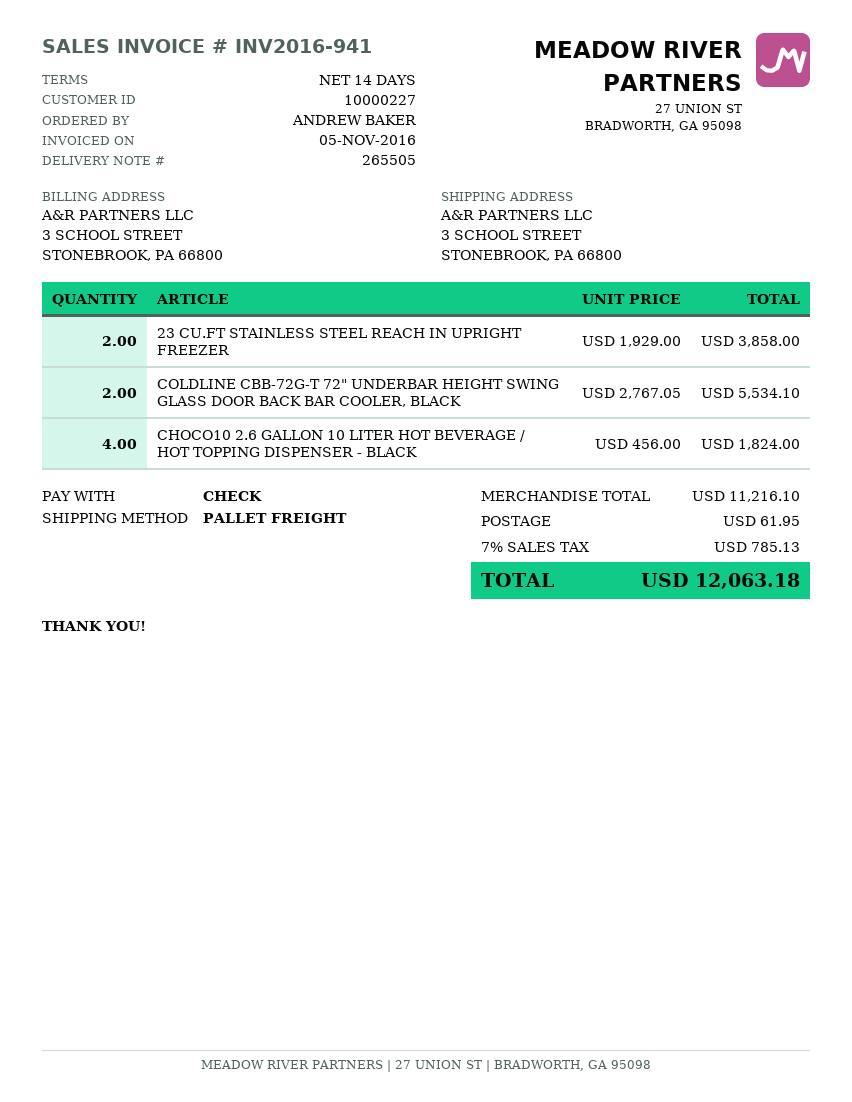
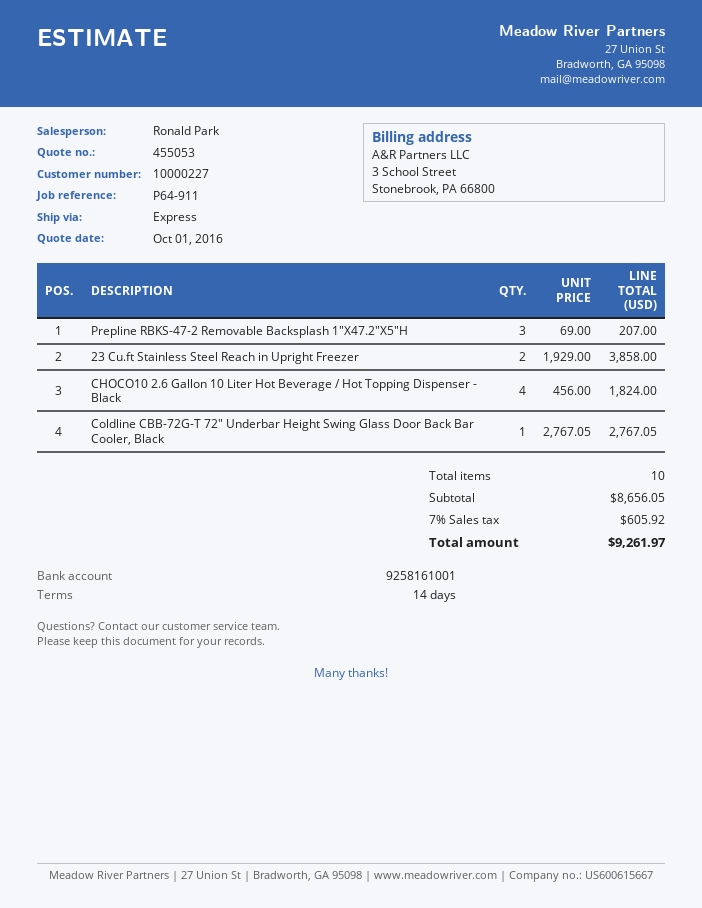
shipping method: pallet freight -> express
COLDLINE CBB-72G-T 72" UNDERBAR HEIGHT SWING GLASS DOOR BACK BAR COOLER, BLACK: 2 x 2767.05 = 5534.10 -> 1 x 2767.05 = 2767.05
Prepline RBKS-47-2 Removable Backsplash 1"X47.2"X5"H: none -> 3 x 69.00 = 207.00
subtotal: 11216.10 -> 8656.05
shipping: 61.95 -> none
tax: 7% = 785.13 -> 7% = 605.92
total: 12063.18 -> 9261.97

